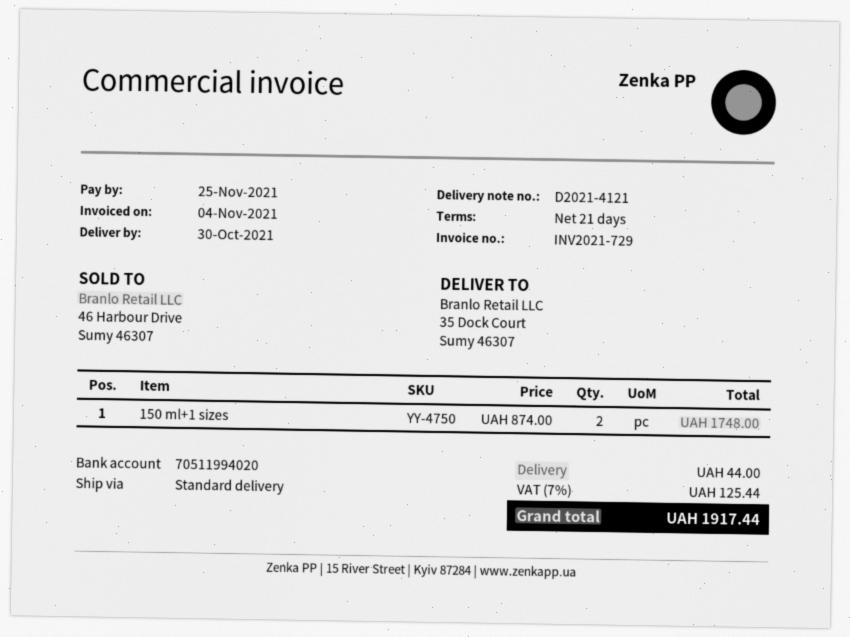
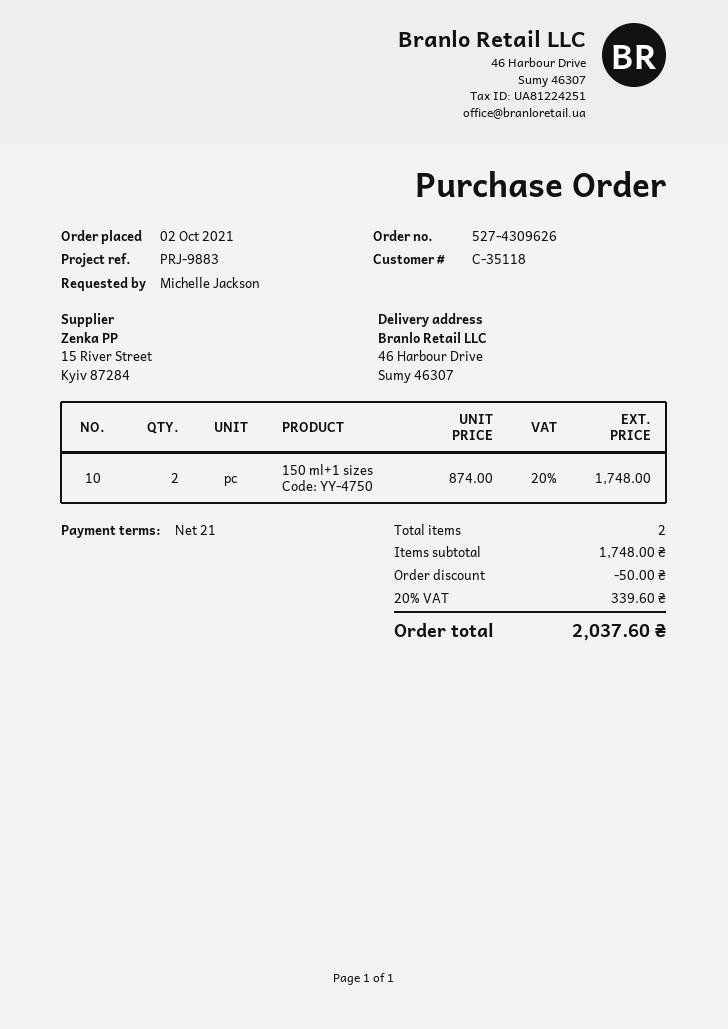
ship to: 35 Dock Court, Sumy 46307 -> 46 Harbour Drive, Sumy 46307
discount: none -> 50.00
shipping: 44.00 -> none
tax: 7% = 125.44 -> 20% = 339.60
total: 1917.44 -> 2037.60

